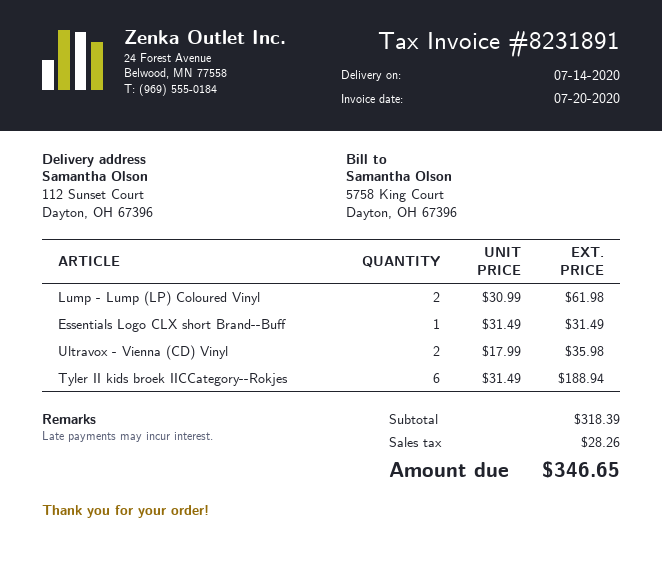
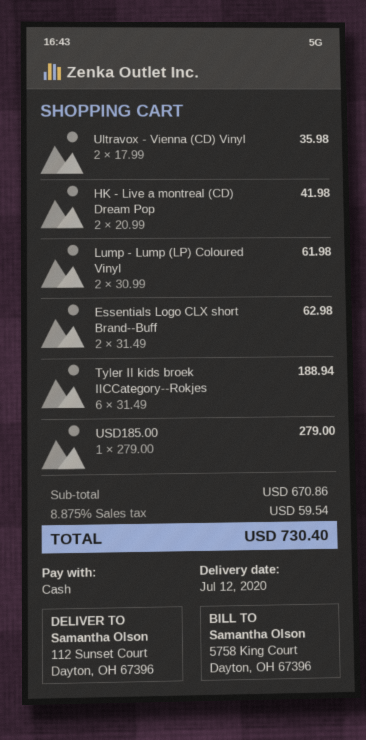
delivery date: 2020-07-14 -> 2020-07-12
Essentials Logo CLX short Brand--Buff: 1 x 31.49 = 31.49 -> 2 x 31.49 = 62.98
HK - Live a montreal (CD) Dream Pop: none -> 2 x 20.99 = 41.98
USD185.00: none -> 1 x 279.00 = 279.00
subtotal: 318.39 -> 670.86
tax: 28.26 -> 59.54
total: 346.65 -> 730.40

